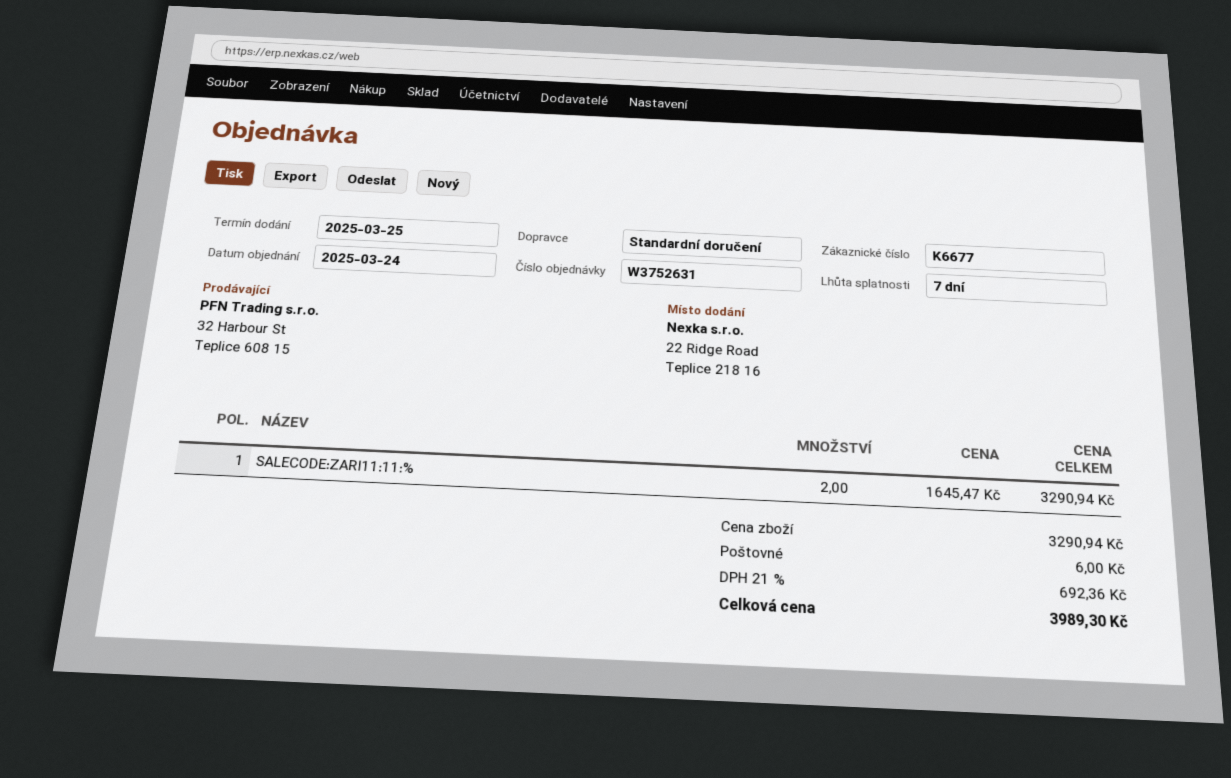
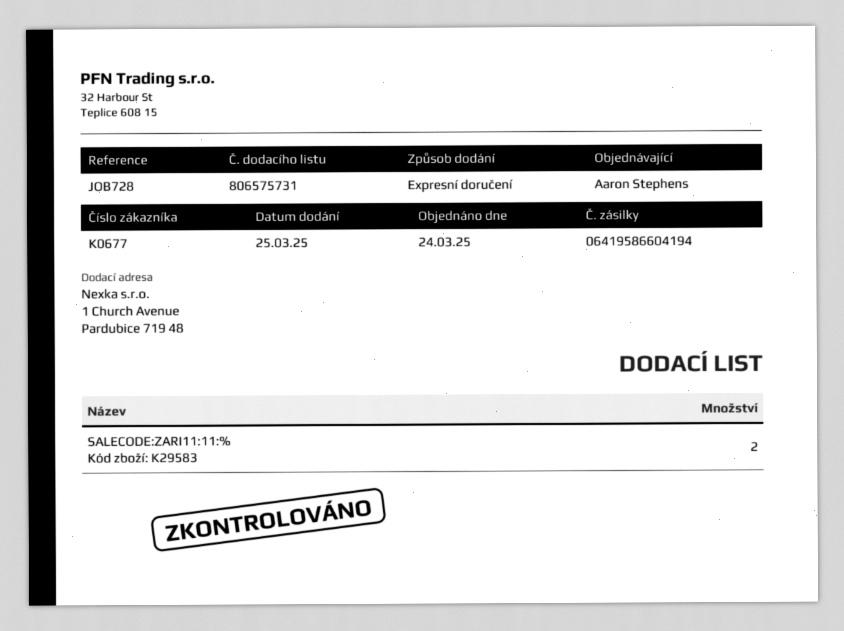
customer number: K6677 -> K0677
shipping method: standard -> express
ship to: 22 Ridge Road, Teplice 218 16 -> 1 Church Avenue, Pardubice 719 48

